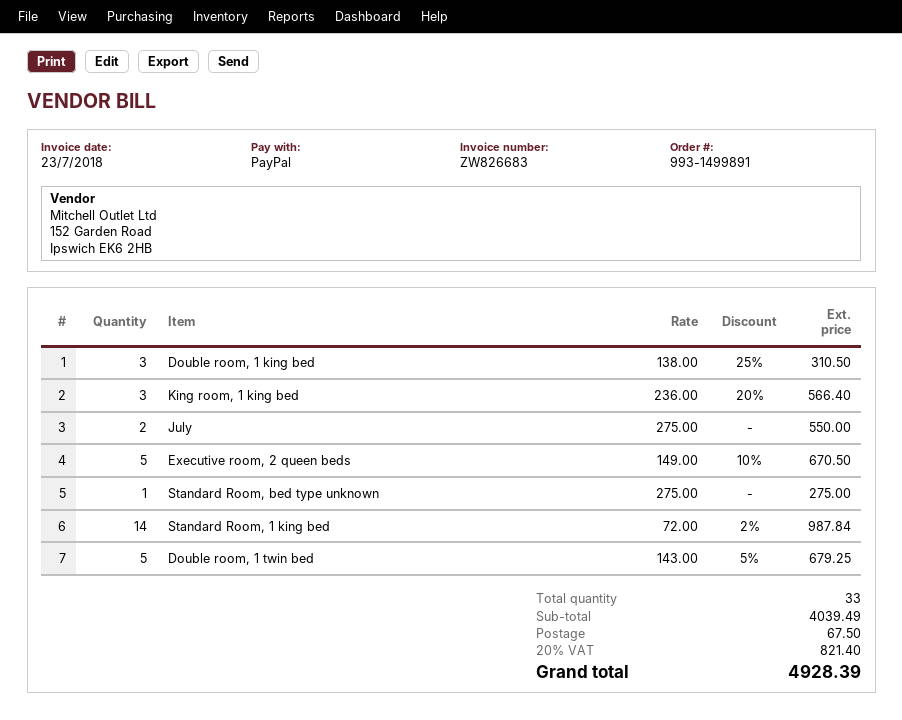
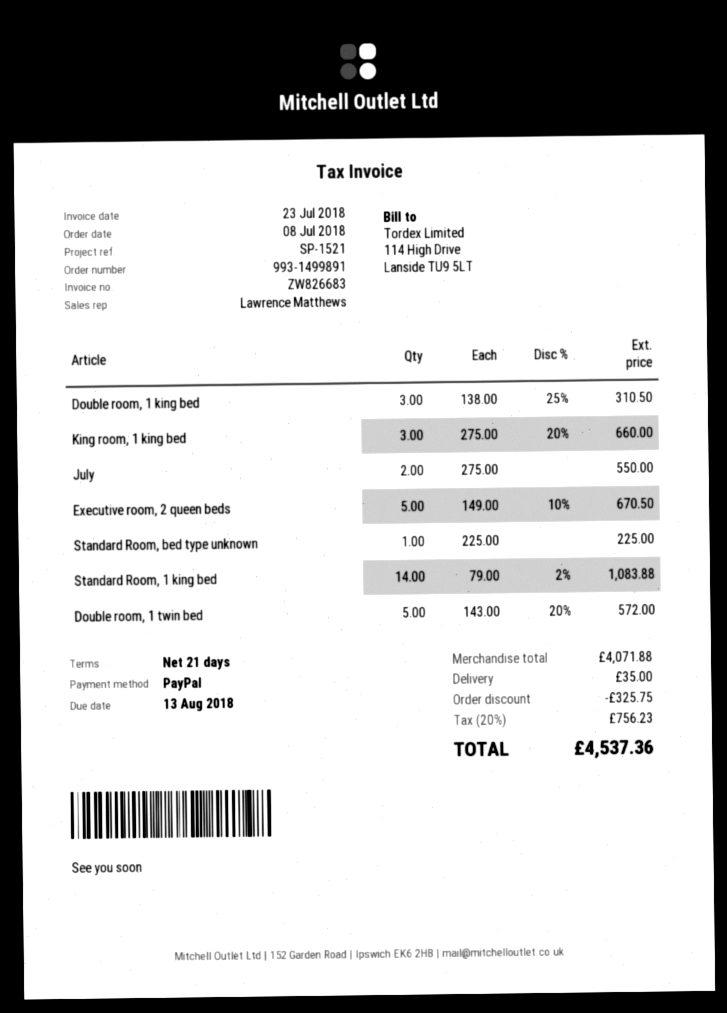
King room, 1 king bed: 3 x 236.00 - 20% = 566.40 -> 3 x 275.00 - 20% = 660.00
Standard Room, bed type unknown: 1 x 275.00 = 275.00 -> 1 x 225.00 = 225.00
Standard Room, 1 king bed: 14 x 72.00 - 2% = 987.84 -> 14 x 79.00 - 2% = 1083.88
Double room, 1 twin bed: 5 x 143.00 - 5% = 679.25 -> 5 x 143.00 - 20% = 572.00
subtotal: 4039.49 -> 4071.88
discount: none -> 325.75
shipping: 67.50 -> 35.00
tax: 20% = 821.40 -> 20% = 756.23
total: 4928.39 -> 4537.36

